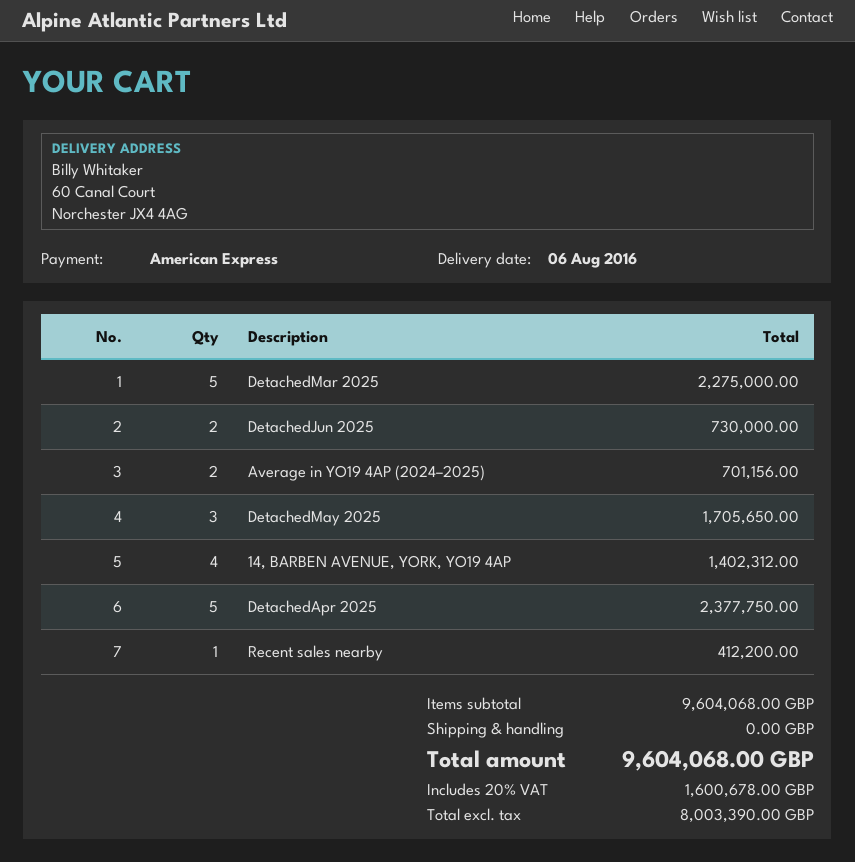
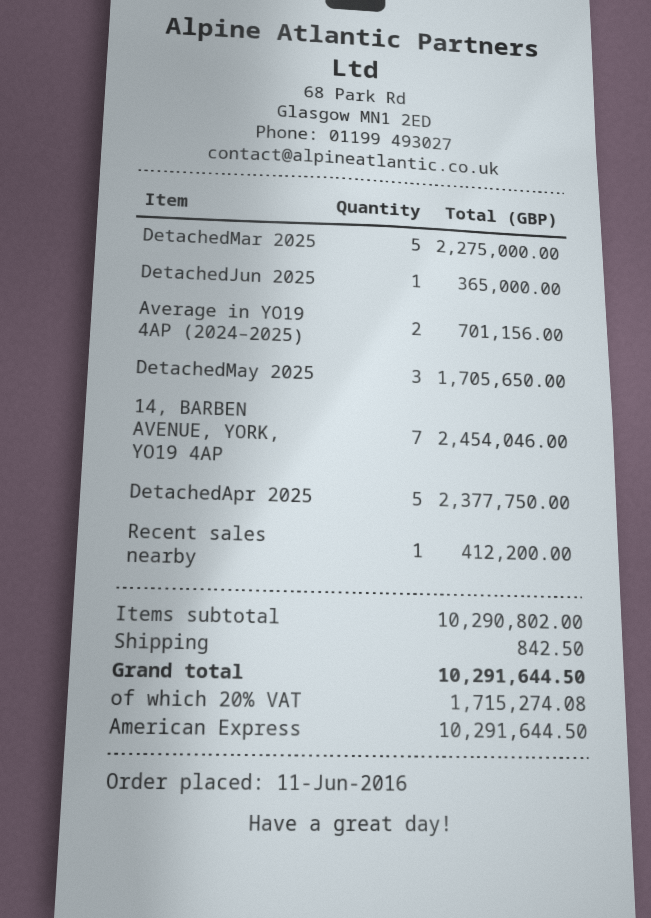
DetachedJun 2025: 2 for 730000.00 -> 1 for 365000.00
14, BARBEN AVENUE, YORK, YO19 4AP: 4 for 1402312.00 -> 7 for 2454046.00
subtotal: 9604068.00 -> 10290802.00
shipping: 0.00 -> 842.50
tax: 20% = 1600678.00 -> 20% = 1715274.08
total: 9604068.00 -> 10291644.50

